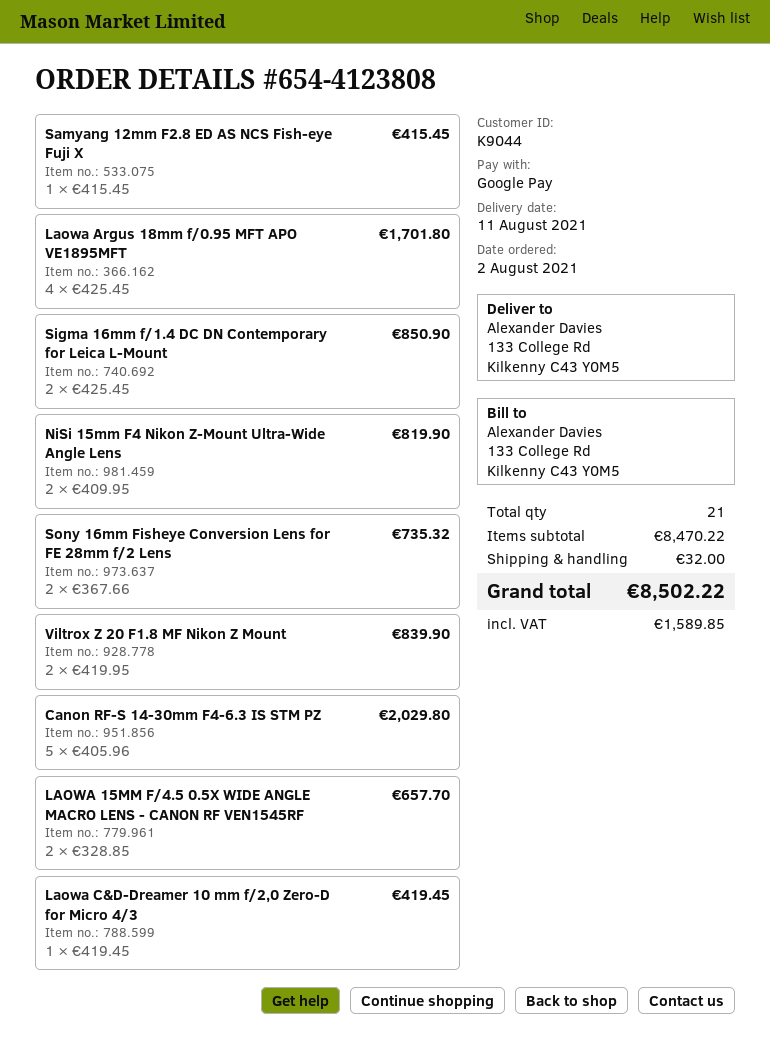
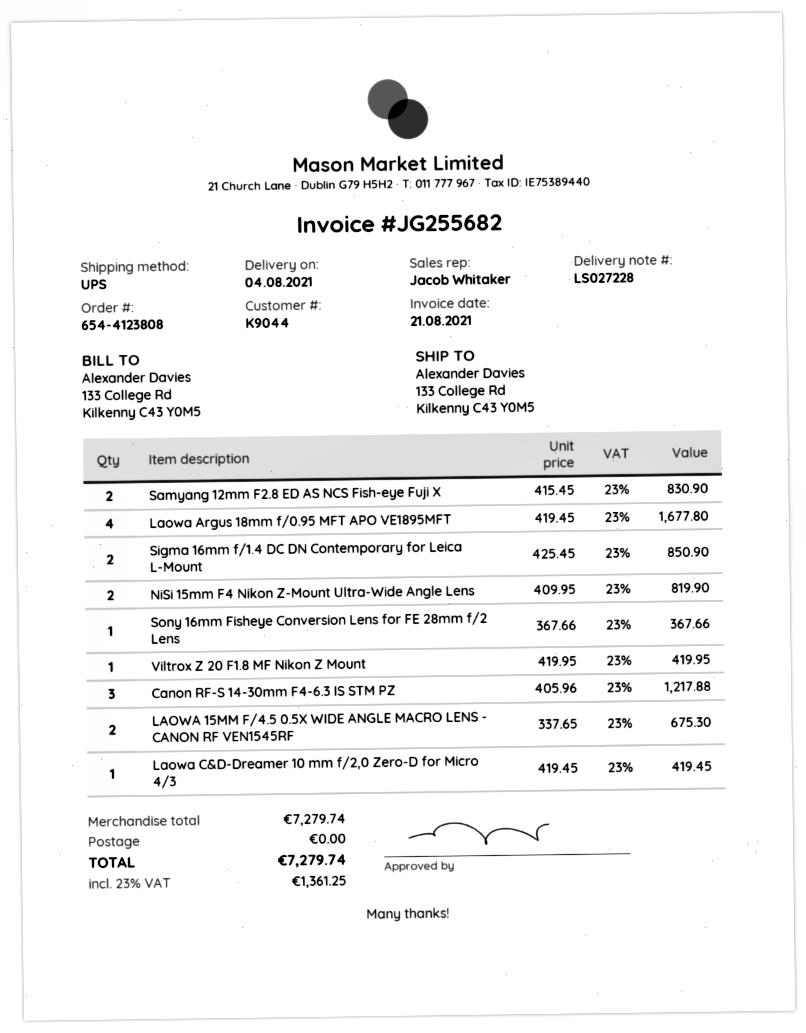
delivery date: 2021-08-11 -> 2021-08-04
Samyang 12mm F2.8 ED AS NCS Fish-eye Fuji X: 1 x 415.45 = 415.45 -> 2 x 415.45 = 830.90
Laowa Argus 18mm f/0.95 MFT APO VE1895MFT: 4 x 425.45 = 1701.80 -> 4 x 419.45 = 1677.80
Sony 16mm Fisheye Conversion Lens for FE 28mm f/2 Lens: 2 x 367.66 = 735.32 -> 1 x 367.66 = 367.66
Viltrox Z 20 F1.8 MF Nikon Z Mount: 2 x 419.95 = 839.90 -> 1 x 419.95 = 419.95
Canon RF-S 14-30mm F4-6.3 IS STM PZ: 5 x 405.96 = 2029.80 -> 3 x 405.96 = 1217.88
LAOWA 15MM F/4.5 0.5X WIDE ANGLE MACRO LENS - CANON RF VEN1545RF: 2 x 328.85 = 657.70 -> 2 x 337.65 = 675.30
subtotal: 8470.22 -> 7279.74
shipping: 32.00 -> 0.00
tax: 1589.85 -> 1361.25
total: 8502.22 -> 7279.74

